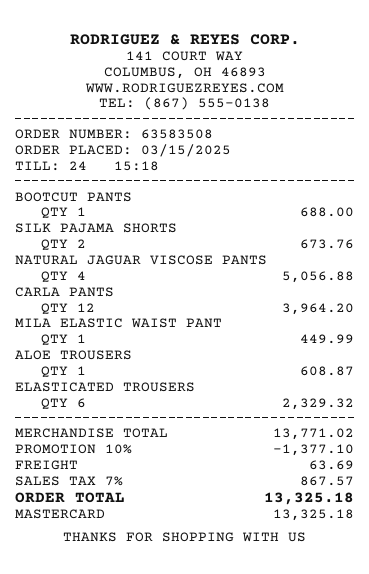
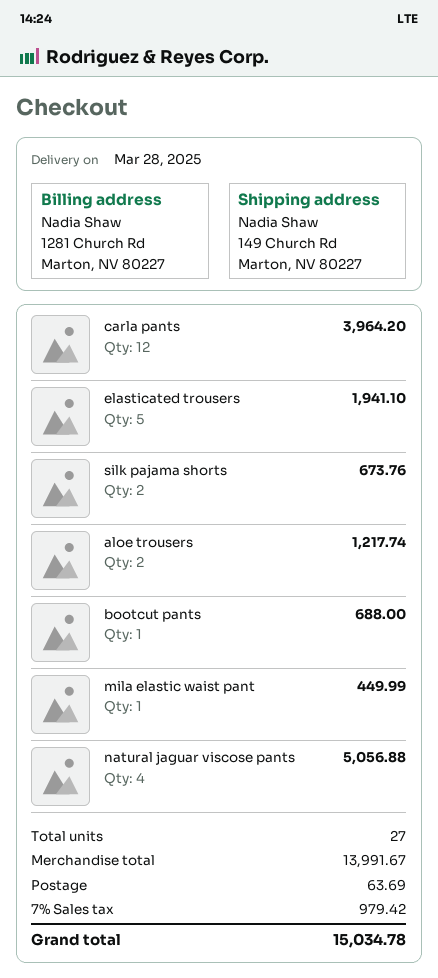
ALOE TROUSERS: 1 for 608.87 -> 2 for 1217.74
ELASTICATED TROUSERS: 6 for 2329.32 -> 5 for 1941.10
subtotal: 13771.02 -> 13991.67
discount: 10% = 1377.10 -> none
tax: 7% = 867.57 -> 7% = 979.42
total: 13325.18 -> 15034.78

